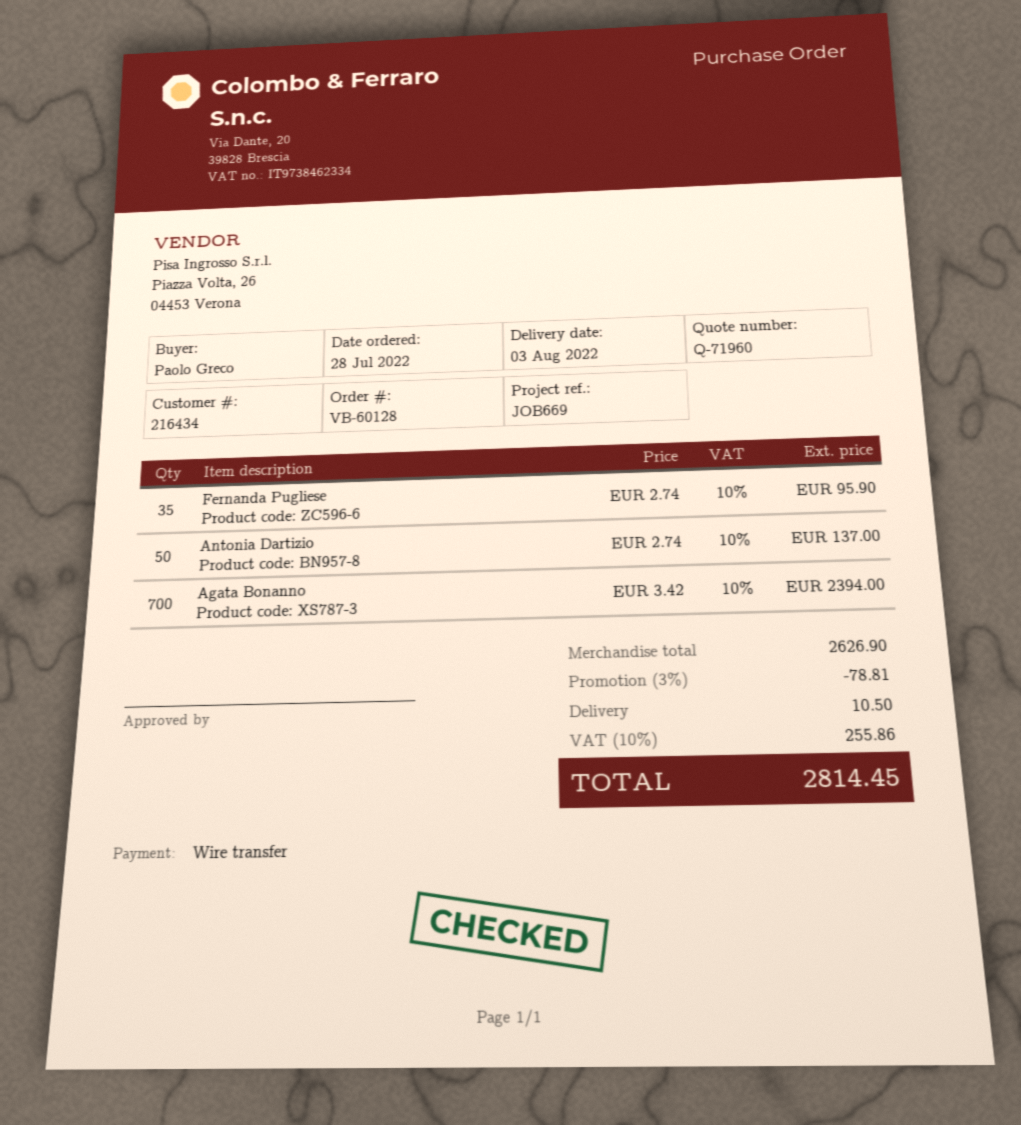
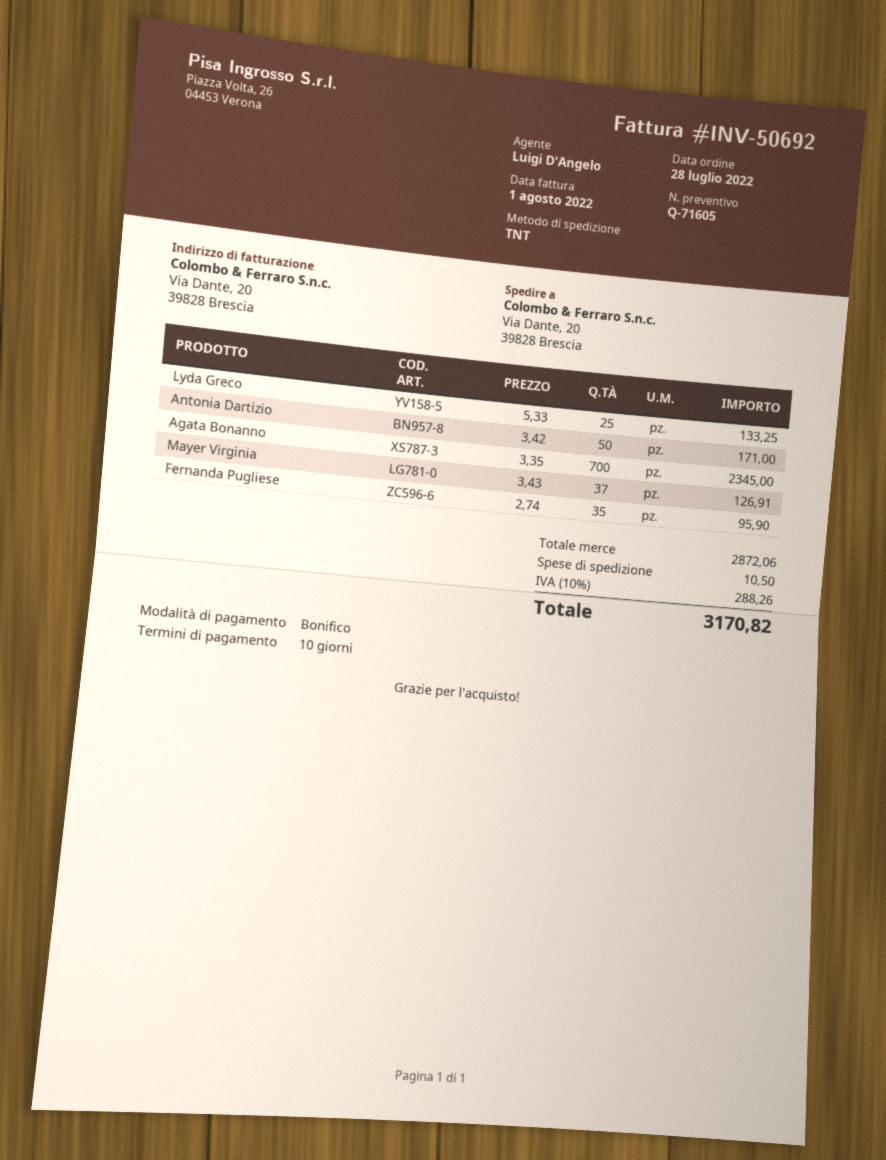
quote number: Q-71960 -> Q-71605
Antonia Dartizio: 50 x 2.74 = 137.00 -> 50 x 3.42 = 171.00
Agata Bonanno: 700 x 3.42 = 2394.00 -> 700 x 3.35 = 2345.00
Lyda Greco: none -> 25 x 5.33 = 133.25
Mayer Virginia: none -> 37 x 3.43 = 126.91
subtotal: 2626.90 -> 2872.06
discount: 3% = 78.81 -> none
tax: 10% = 255.86 -> 10% = 288.26
total: 2814.45 -> 3170.82

